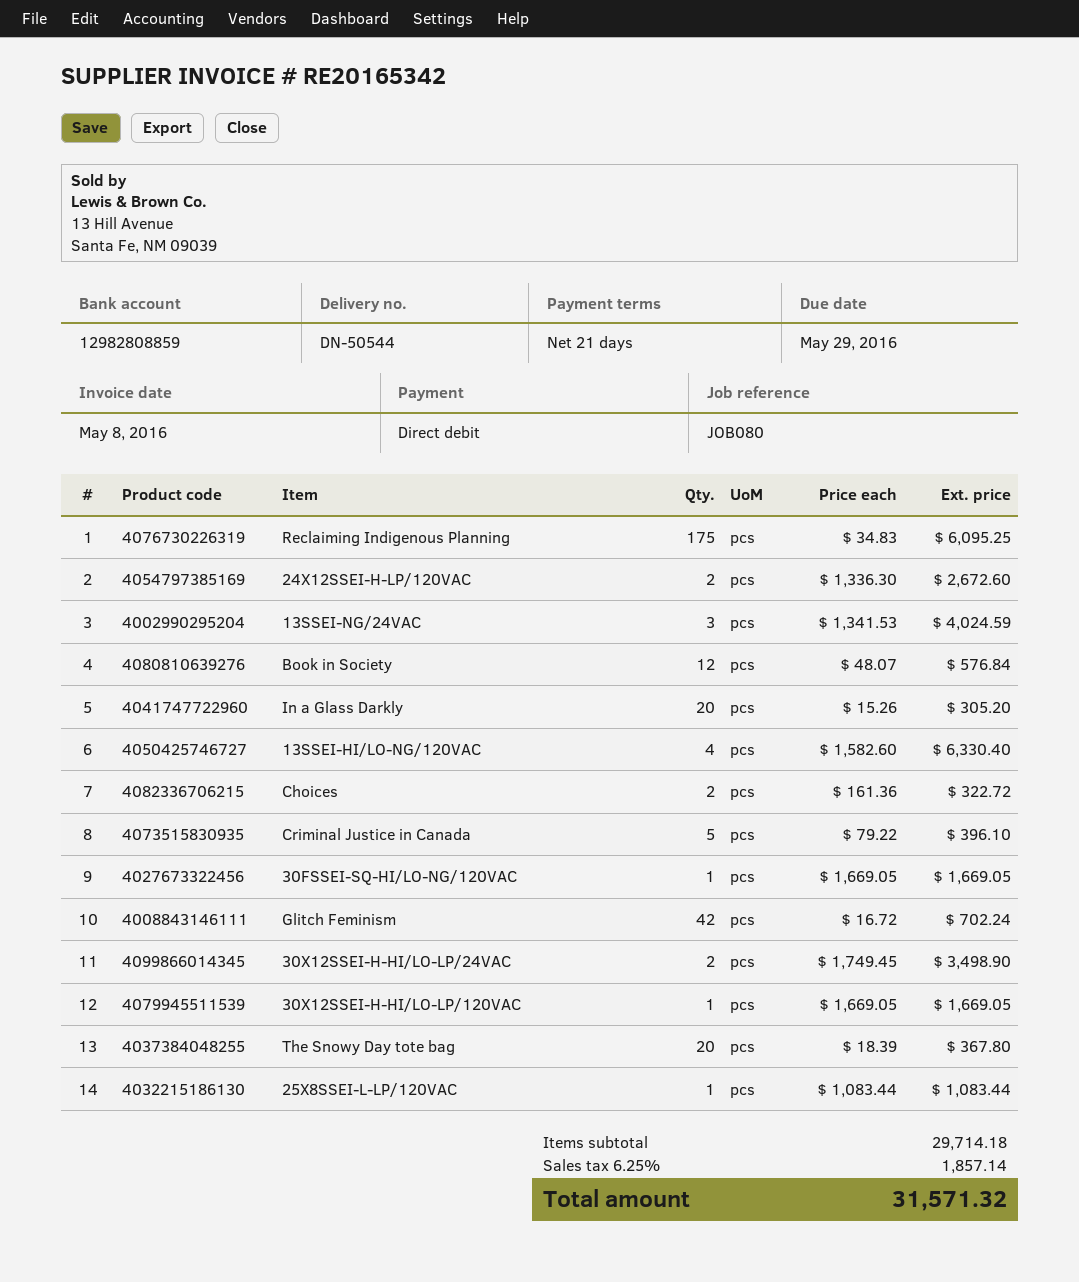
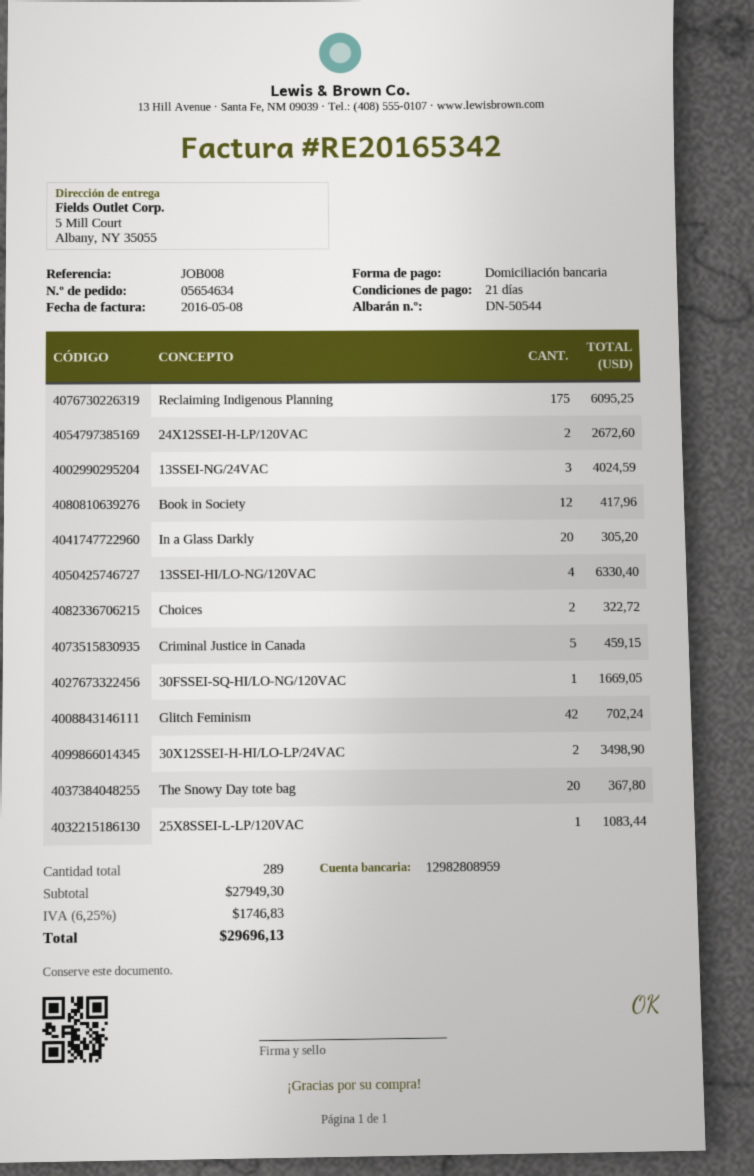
reference: JOB080 -> JOB008
bank account: 12982808859 -> 12982808959
Book in Society: 12 for 576.84 -> 12 for 417.96
Criminal Justice in Canada: 5 for 396.10 -> 5 for 459.15
30X12SSEI-H-HI/LO-LP/120VAC: 1 for 1669.05 -> none
subtotal: 29714.18 -> 27949.30
tax: 6.25% = 1857.14 -> 6.25% = 1746.83
total: 31571.32 -> 29696.13

